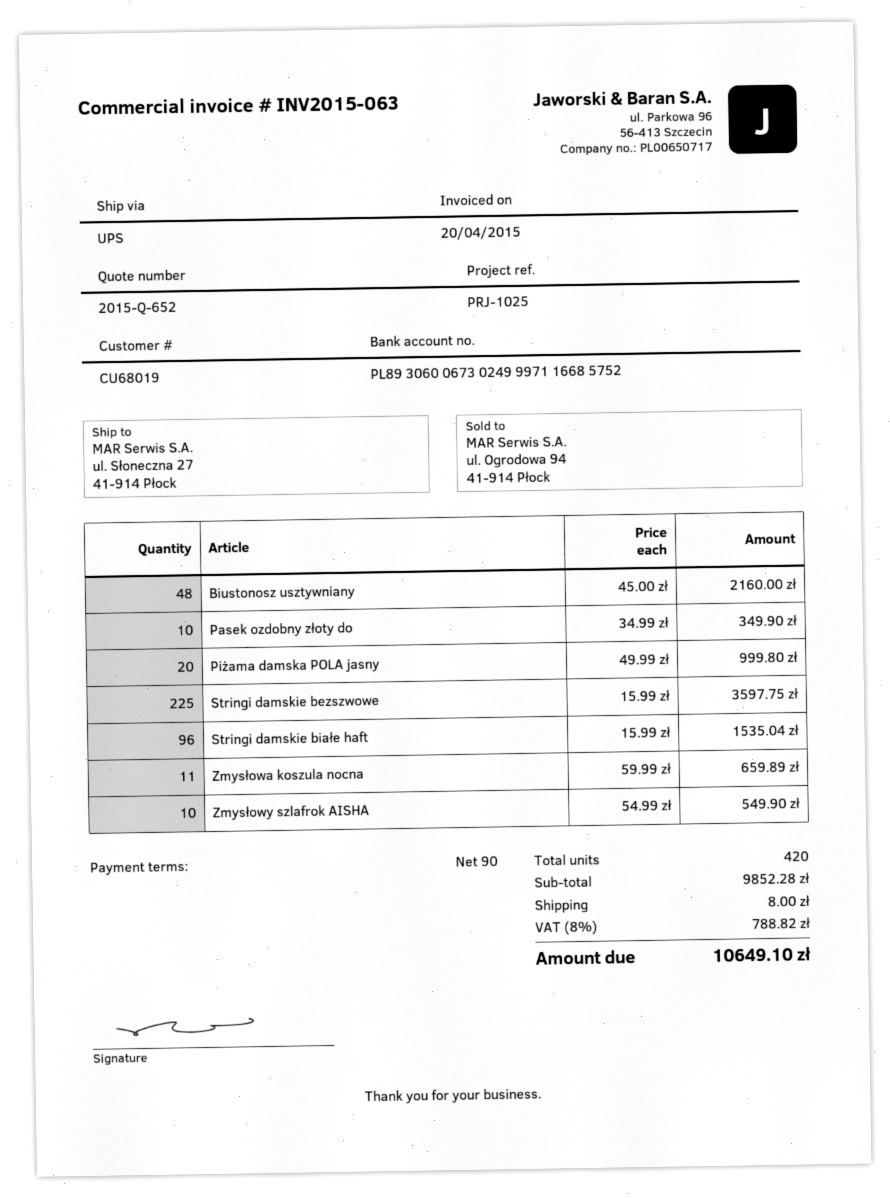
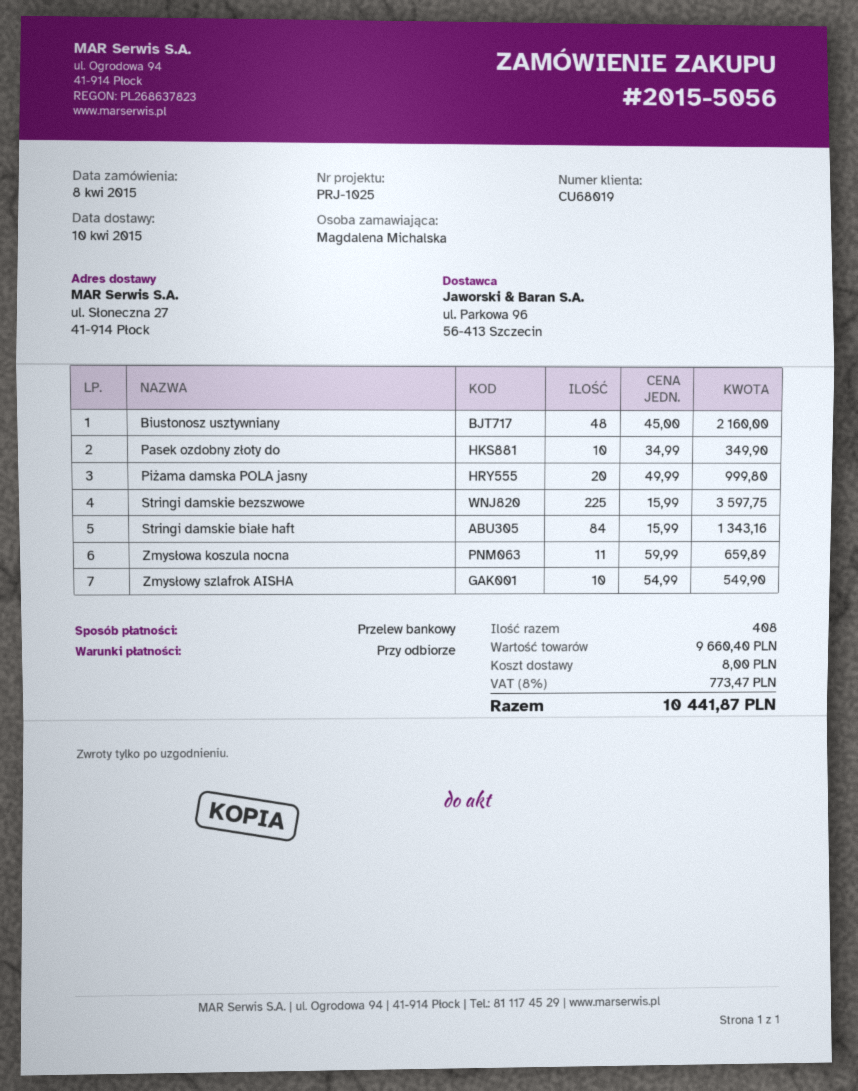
payment terms: 90 days -> on receipt
Stringi damskie białe haft: 96 x 15.99 = 1535.04 -> 84 x 15.99 = 1343.16
total quantity: 420 -> 408
subtotal: 9852.28 -> 9660.40
tax: 8% = 788.82 -> 8% = 773.47
total: 10649.10 -> 10441.87

